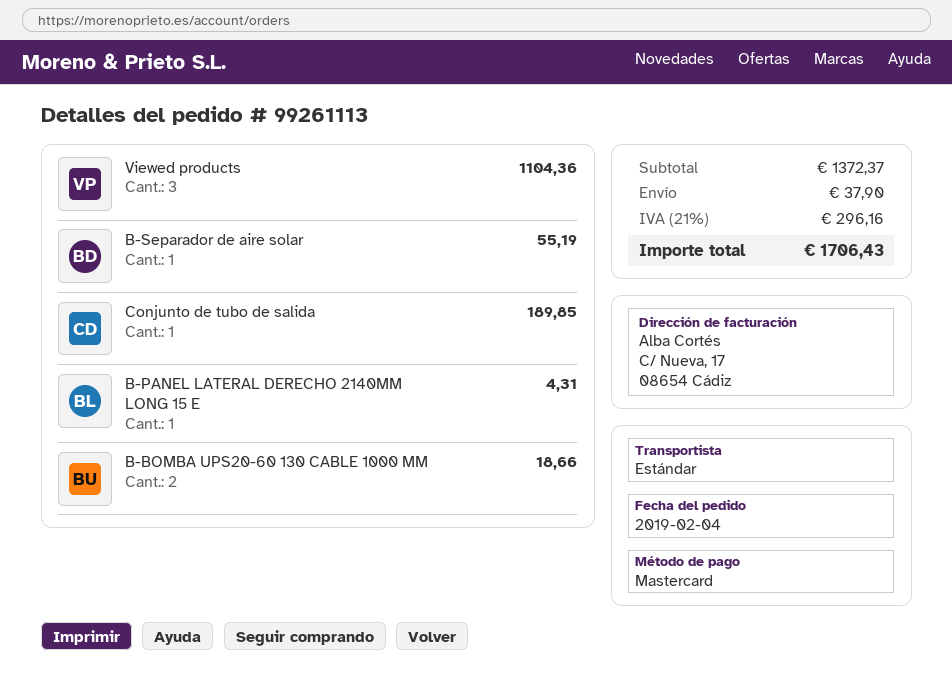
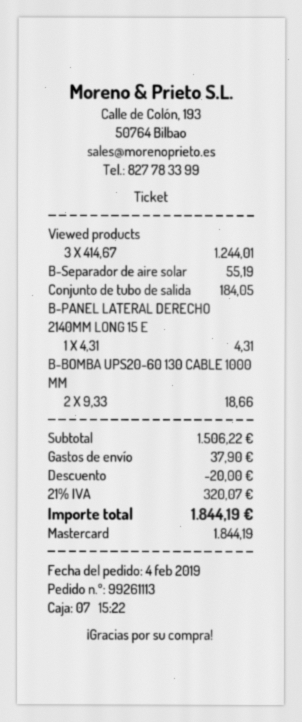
Viewed products: 3 for 1104.36 -> 3 for 1244.01
Conjunto de tubo de salida: 1 for 189.85 -> 1 for 184.05
subtotal: 1372.37 -> 1506.22
discount: none -> 20.00
tax: 21% = 296.16 -> 21% = 320.07
total: 1706.43 -> 1844.19

